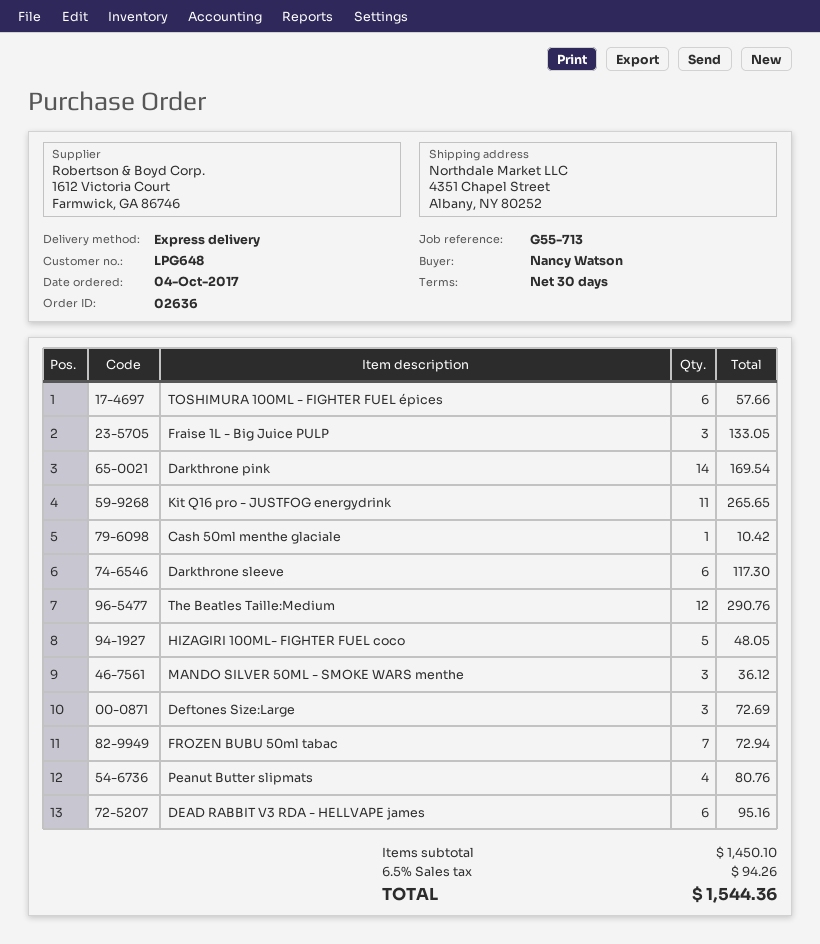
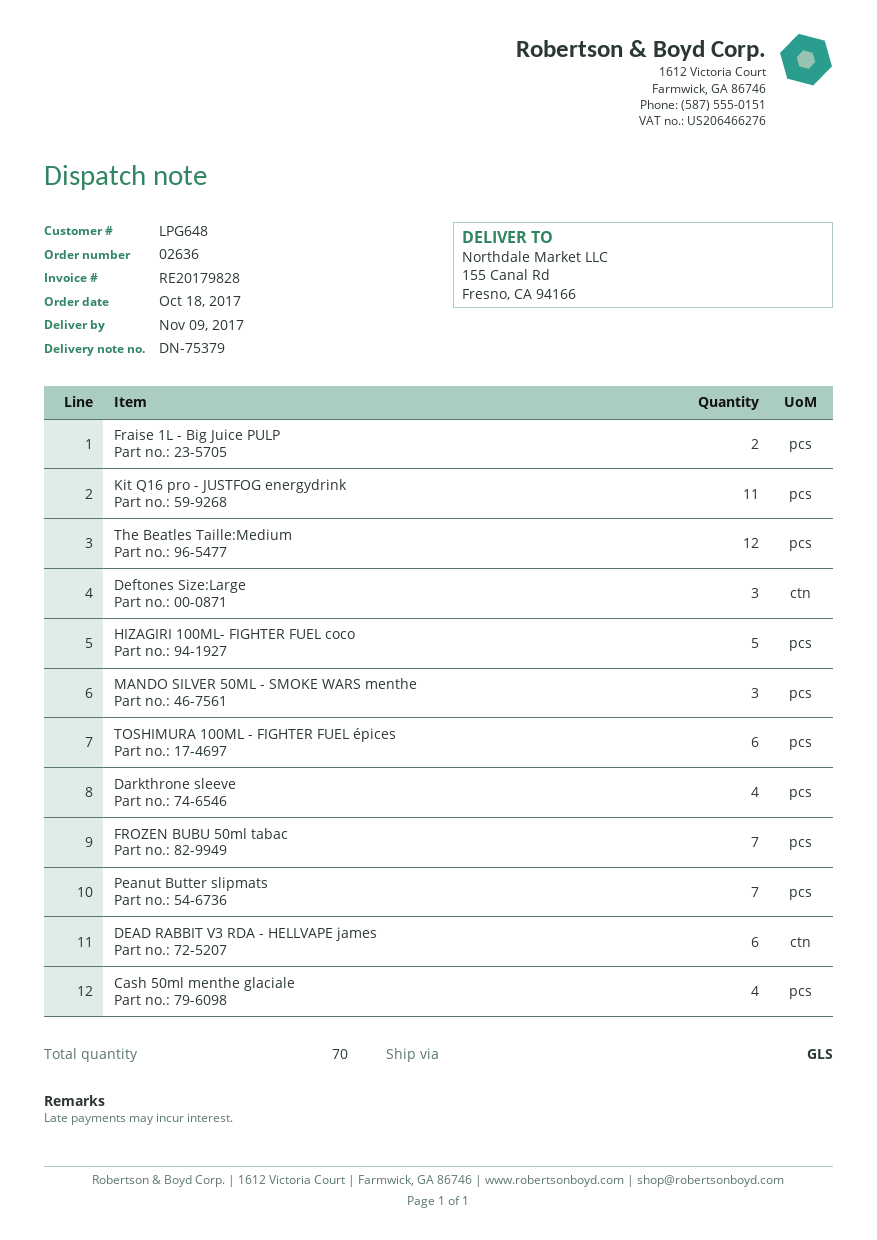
order date: 2017-10-04 -> 2017-10-18
shipping method: express -> GLS
ship to: 4351 Chapel Street, Albany, NY 80252 -> 155 Canal Rd, Fresno, CA 94166
Fraise 1L - Big Juice PULP: 3 -> 2
Darkthrone pink: 14 -> none
Cash 50ml menthe glaciale: 1 -> 4
Darkthrone sleeve: 6 -> 4
Peanut Butter slipmats: 4 -> 7

